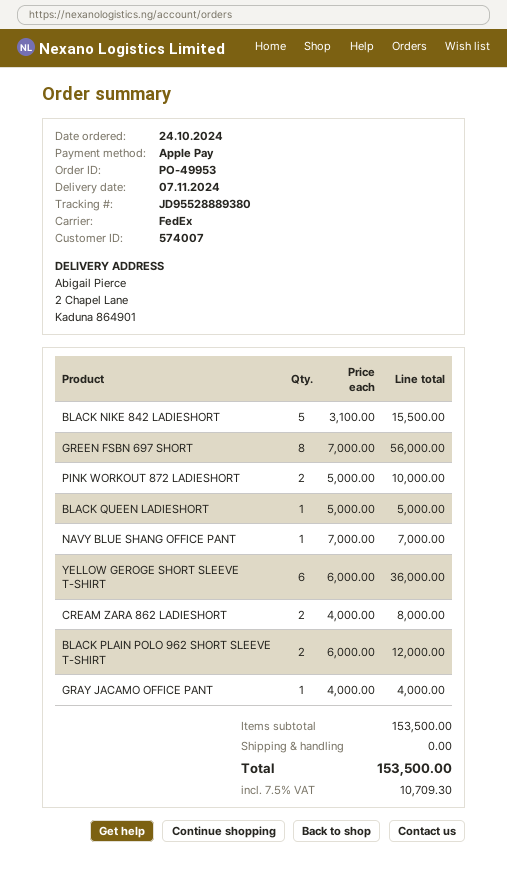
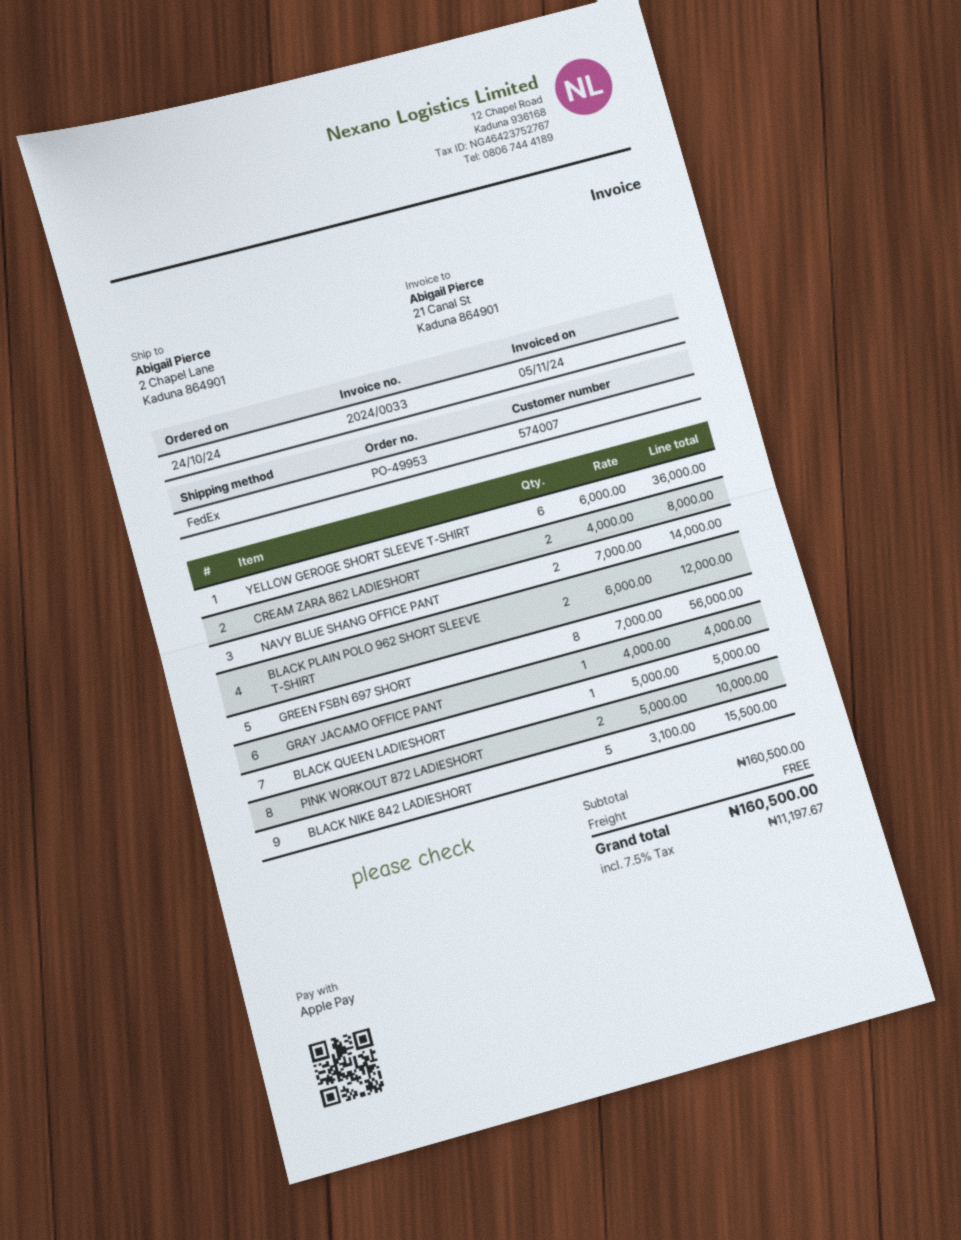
NAVY BLUE SHANG OFFICE PANT: 1 x 7000.00 = 7000.00 -> 2 x 7000.00 = 14000.00
subtotal: 153500.00 -> 160500.00
tax: 7.5% = 10709.30 -> 7.5% = 11197.67
total: 153500.00 -> 160500.00

